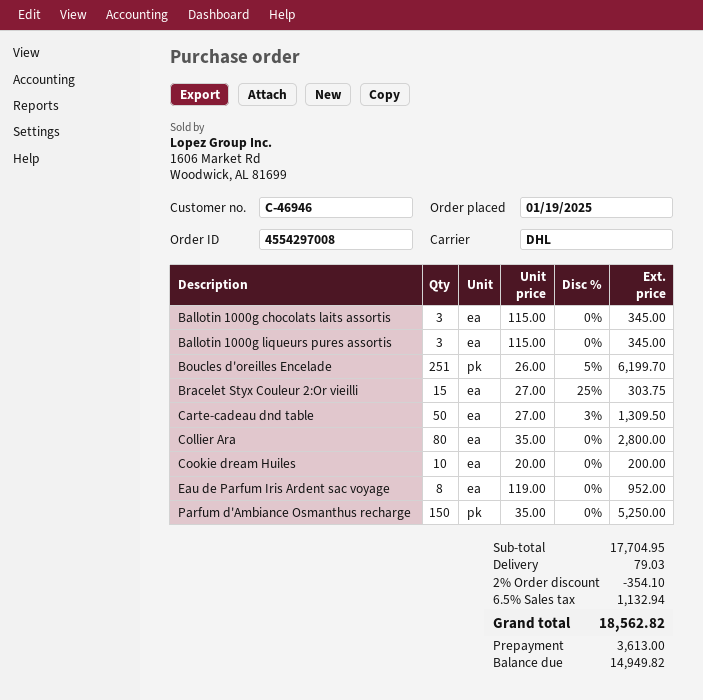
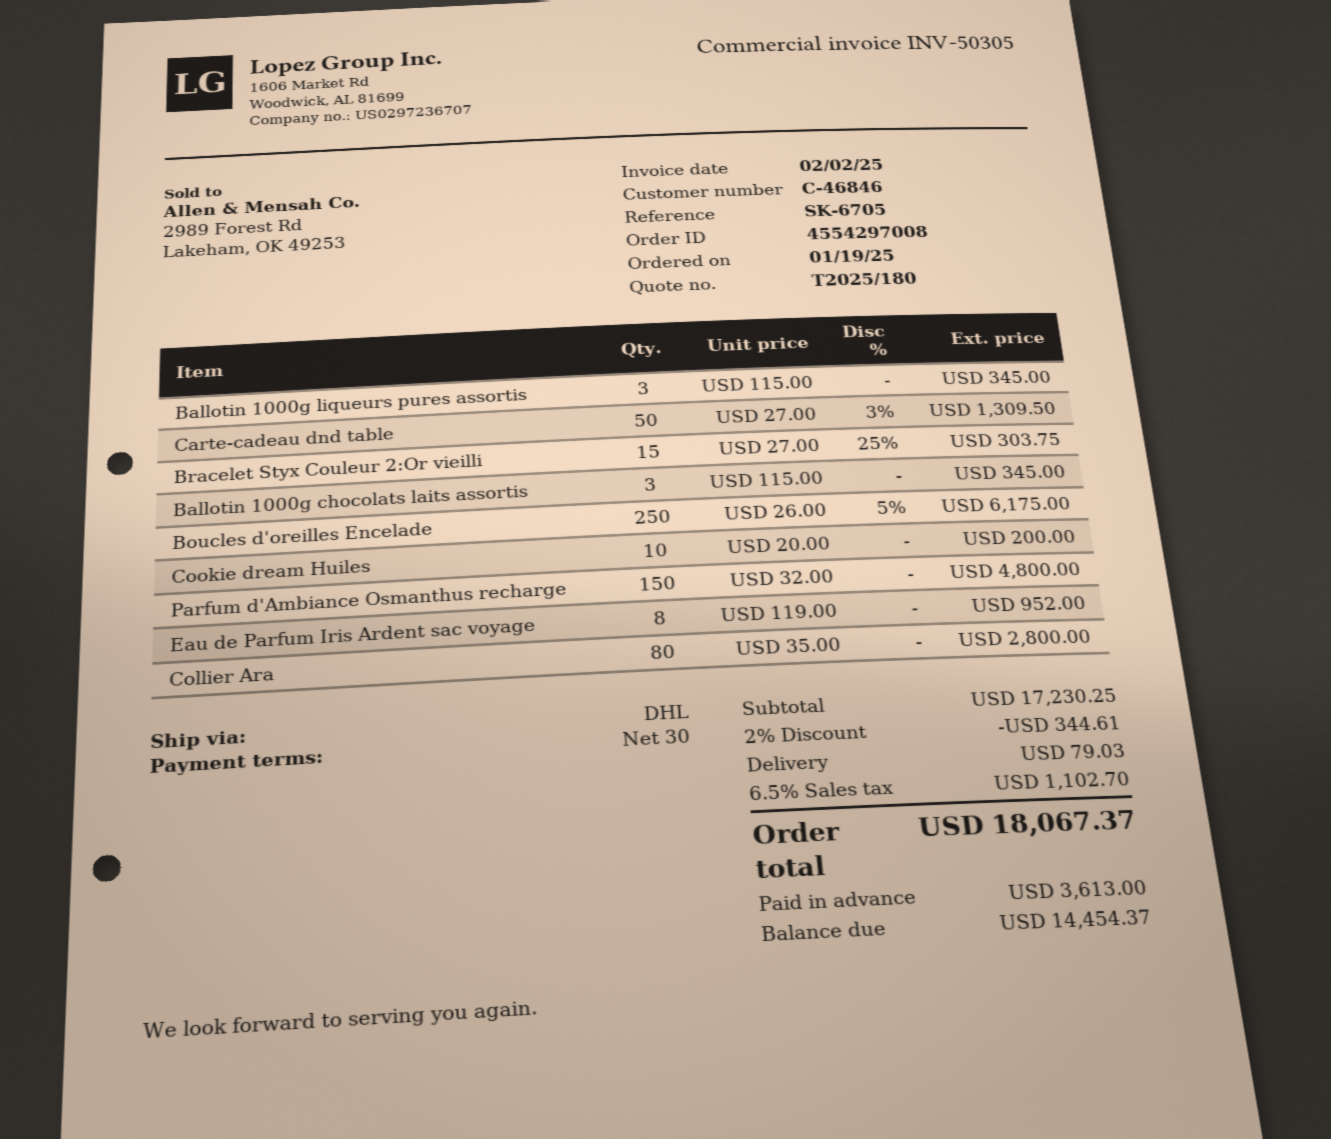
customer number: C-46946 -> C-46846
Boucles d'oreilles Encelade: 251 x 26.00 - 5% = 6199.70 -> 250 x 26.00 - 5% = 6175.00
Parfum d'Ambiance Osmanthus recharge: 150 x 35.00 = 5250.00 -> 150 x 32.00 = 4800.00
subtotal: 17704.95 -> 17230.25
discount: 2% = 354.10 -> 2% = 344.61
tax: 6.5% = 1132.94 -> 6.5% = 1102.70
total: 18562.82 -> 18067.37
balance: 14949.82 -> 14454.37

